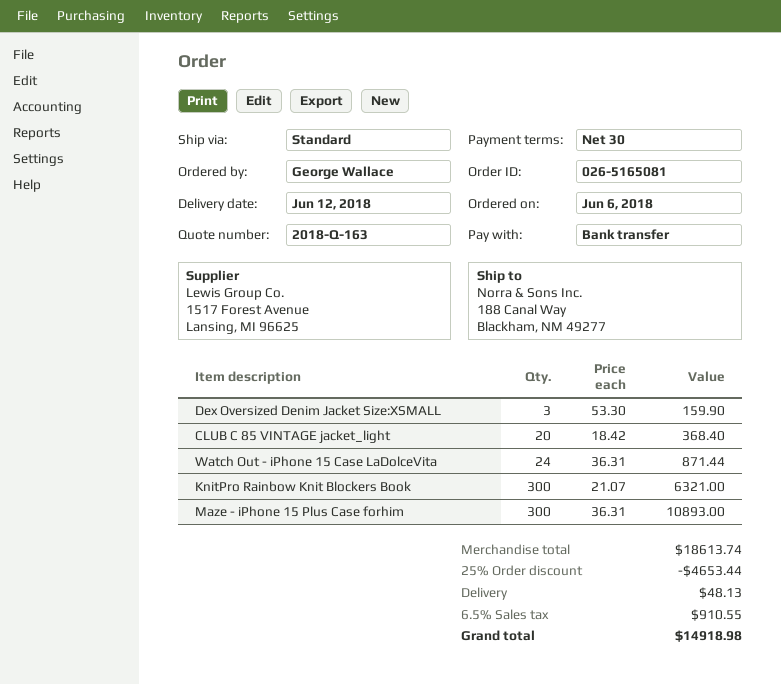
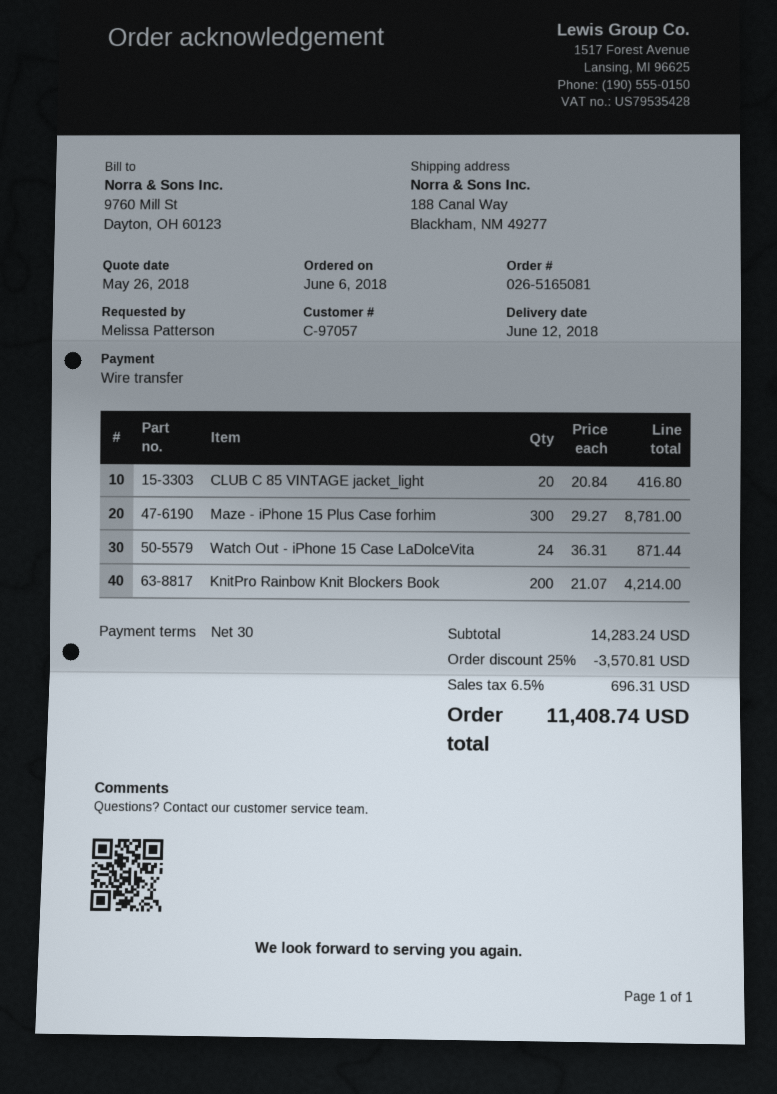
ordered by: George Wallace -> Melissa Patterson
Dex Oversized Denim Jacket Size:XSMALL: 3 x 53.30 = 159.90 -> none
CLUB C 85 VINTAGE jacket_light: 20 x 18.42 = 368.40 -> 20 x 20.84 = 416.80
KnitPro Rainbow Knit Blockers Book: 300 x 21.07 = 6321.00 -> 200 x 21.07 = 4214.00
Maze - iPhone 15 Plus Case forhim: 300 x 36.31 = 10893.00 -> 300 x 29.27 = 8781.00
subtotal: 18613.74 -> 14283.24
discount: 25% = 4653.44 -> 25% = 3570.81
shipping: 48.13 -> none
tax: 6.5% = 910.55 -> 6.5% = 696.31
total: 14918.98 -> 11408.74

